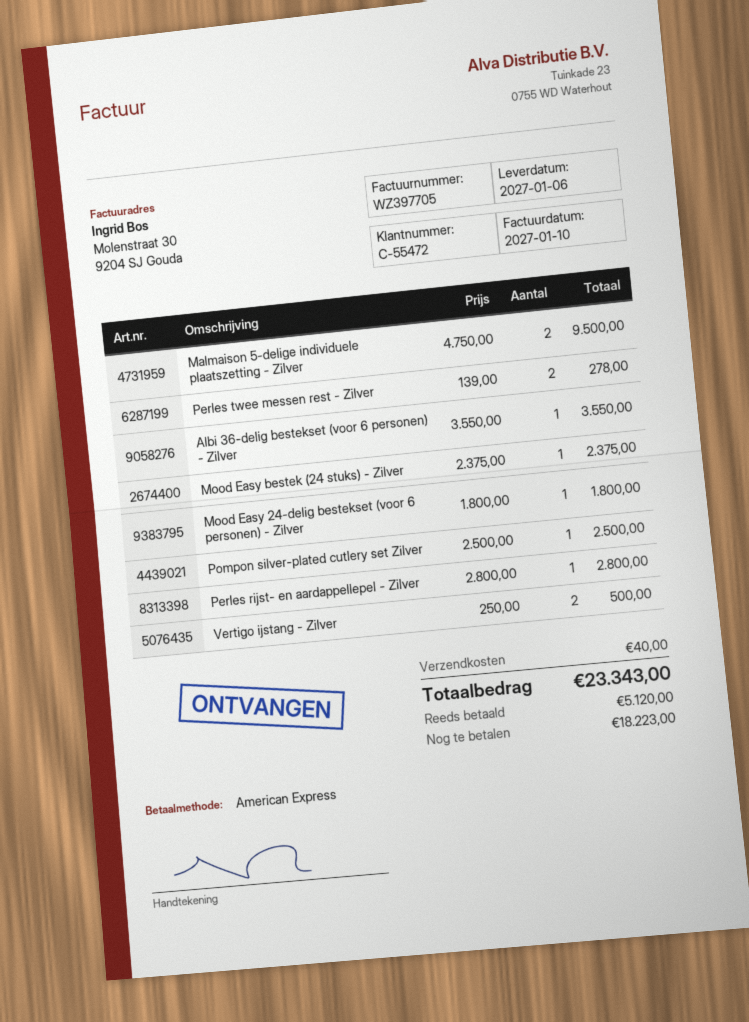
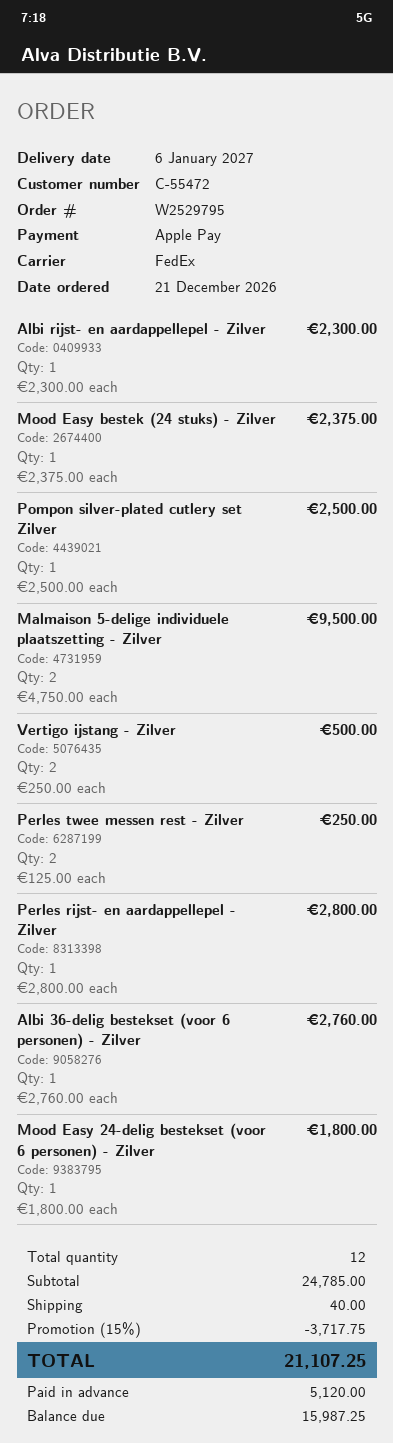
payment method: American Express -> Apple Pay
Perles twee messen rest - Zilver: 2 x 139.00 = 278.00 -> 2 x 125.00 = 250.00
Albi 36-delig bestekset (voor 6 personen) - Zilver: 1 x 3550.00 = 3550.00 -> 1 x 2760.00 = 2760.00
Albi rijst- en aardappellepel - Zilver: none -> 1 x 2300.00 = 2300.00
discount: none -> 15% = 3717.75
total: 23343.00 -> 21107.25
balance: 18223.00 -> 15987.25

